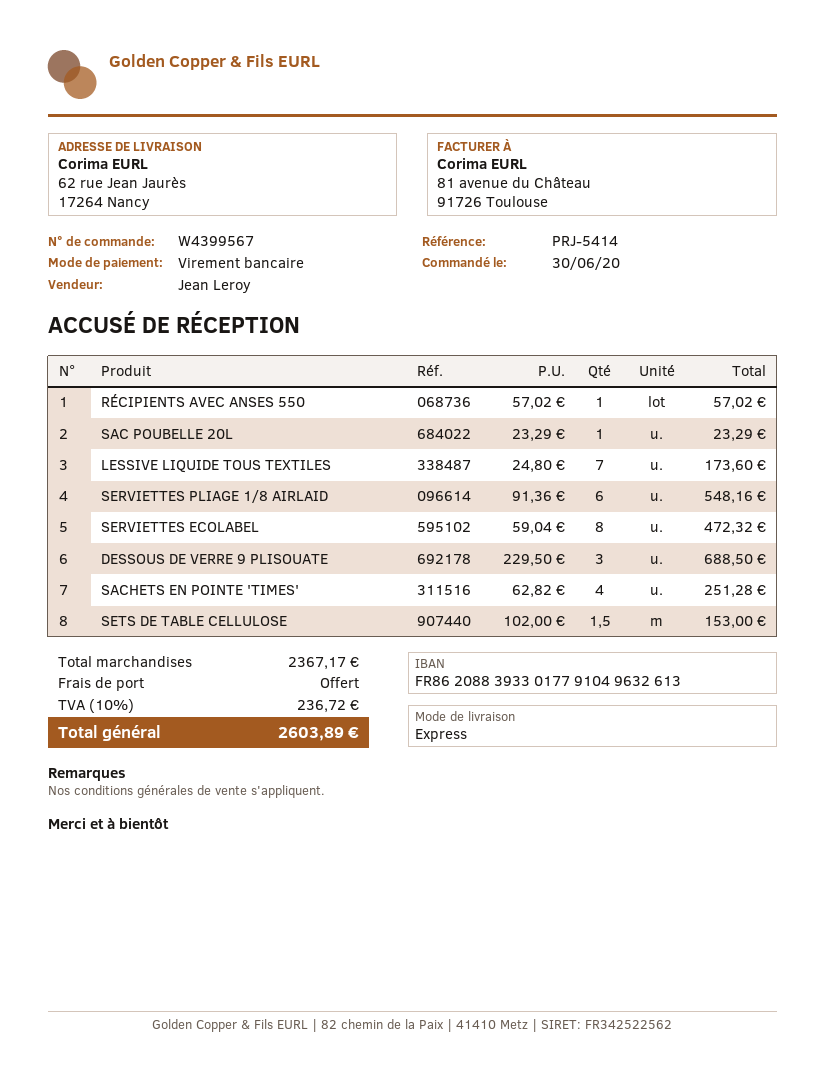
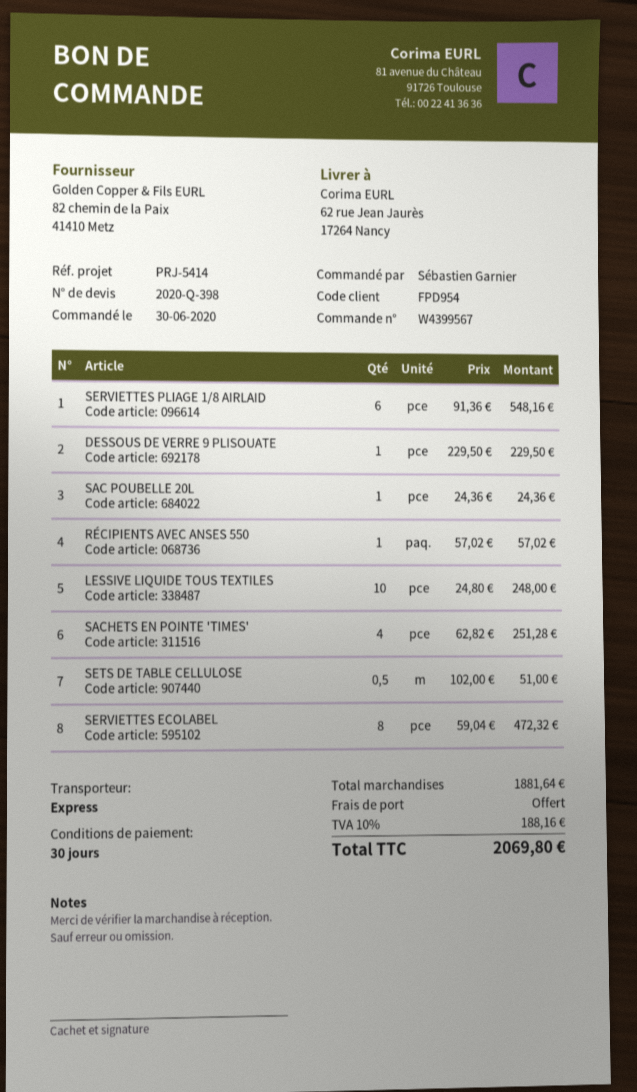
SAC POUBELLE 20L: 1 x 23.29 = 23.29 -> 1 x 24.36 = 24.36
LESSIVE LIQUIDE TOUS TEXTILES: 7 x 24.80 = 173.60 -> 10 x 24.80 = 248.00
DESSOUS DE VERRE 9 PLISOUATE: 3 x 229.50 = 688.50 -> 1 x 229.50 = 229.50
SETS DE TABLE CELLULOSE: 1.5 x 102.00 = 153.00 -> 0.5 x 102.00 = 51.00
subtotal: 2367.17 -> 1881.64
tax: 10% = 236.72 -> 10% = 188.16
total: 2603.89 -> 2069.80

